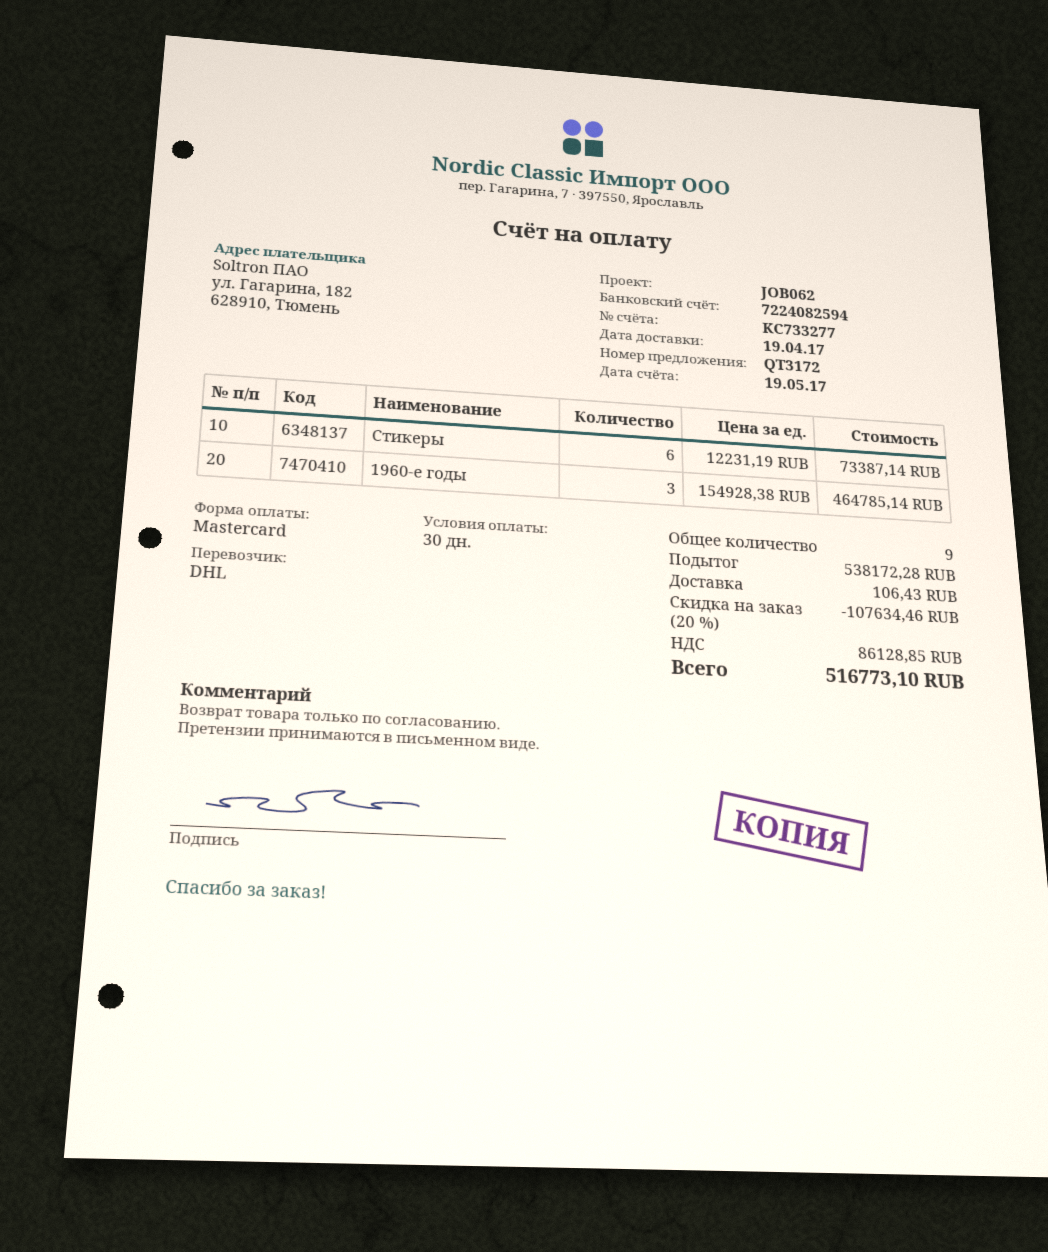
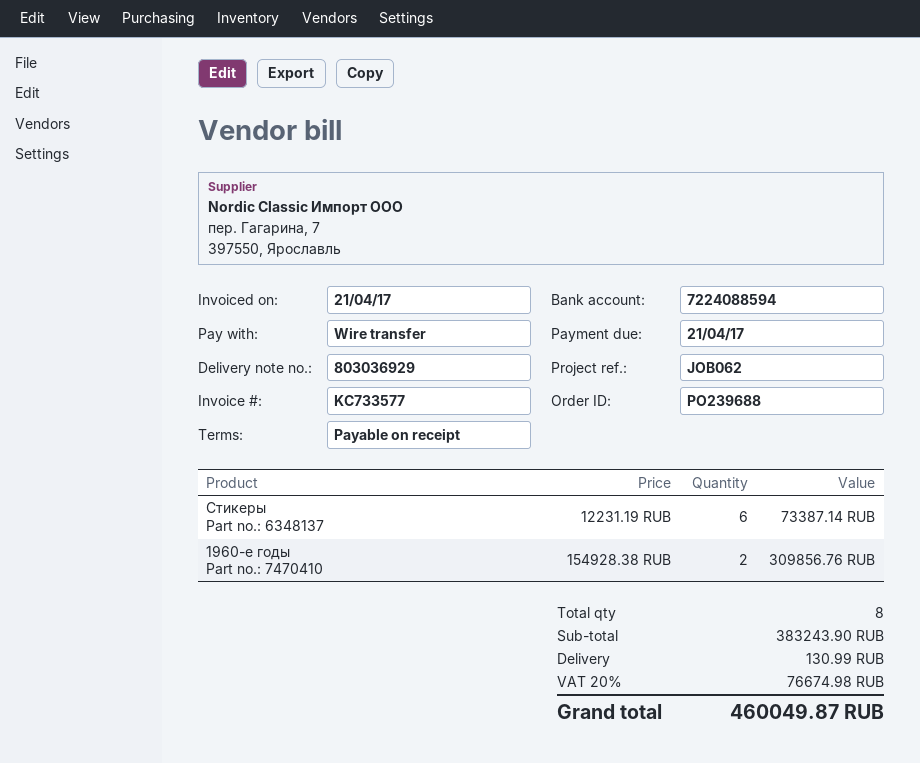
invoice number: KC733277 -> KC733577
invoice date: 2017-05-19 -> 2017-04-21
payment terms: 30 days -> on receipt
payment method: Mastercard -> bank transfer
bank account: 7224082594 -> 7224088594
1960-е годы: 3 x 154928.38 = 464785.14 -> 2 x 154928.38 = 309856.76
total quantity: 9 -> 8
subtotal: 538172.28 -> 383243.90
discount: 20% = 107634.46 -> none
shipping: 106.43 -> 130.99
tax: 86128.85 -> 76674.98
total: 516773.10 -> 460049.87

